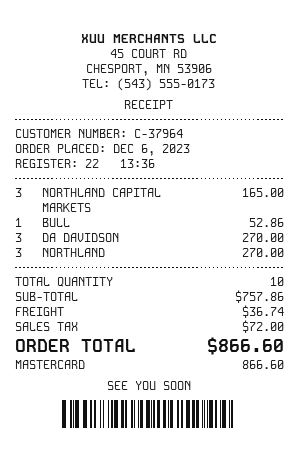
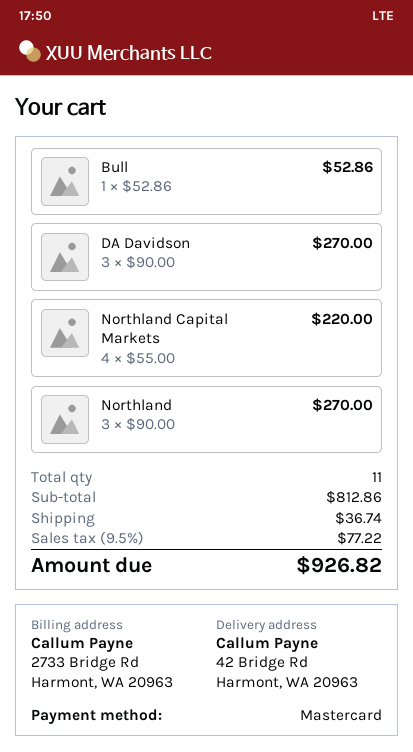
NORTHLAND CAPITAL MARKETS: 3 for 165.00 -> 4 for 220.00
total quantity: 10 -> 11
subtotal: 757.86 -> 812.86
tax: 72.00 -> 77.22
total: 866.60 -> 926.82

